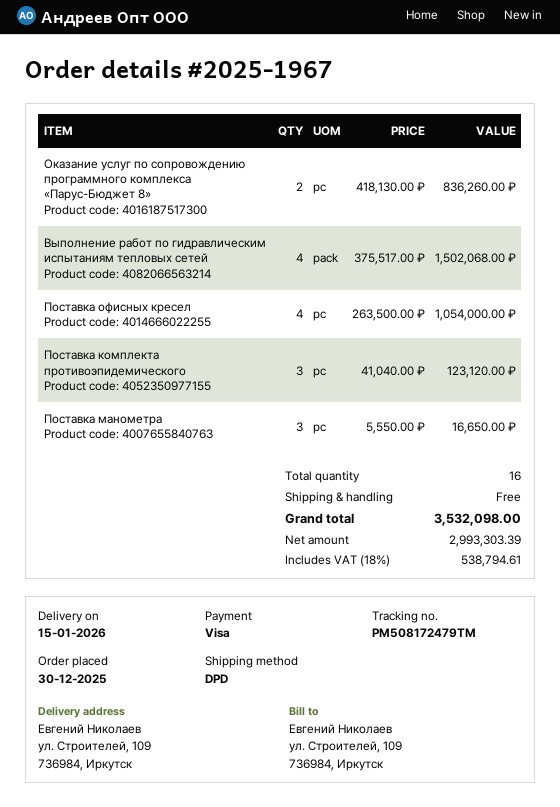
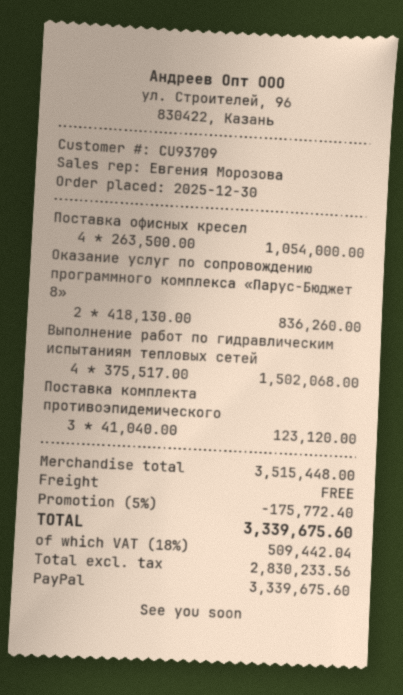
payment method: Visa -> PayPal
Поставка манометра: 3 x 5550.00 = 16650.00 -> none
discount: none -> 5% = 175772.40
net: 2993303.39 -> 2830233.56
tax: 18% = 538794.61 -> 18% = 509442.04
total: 3532098.00 -> 3339675.60

